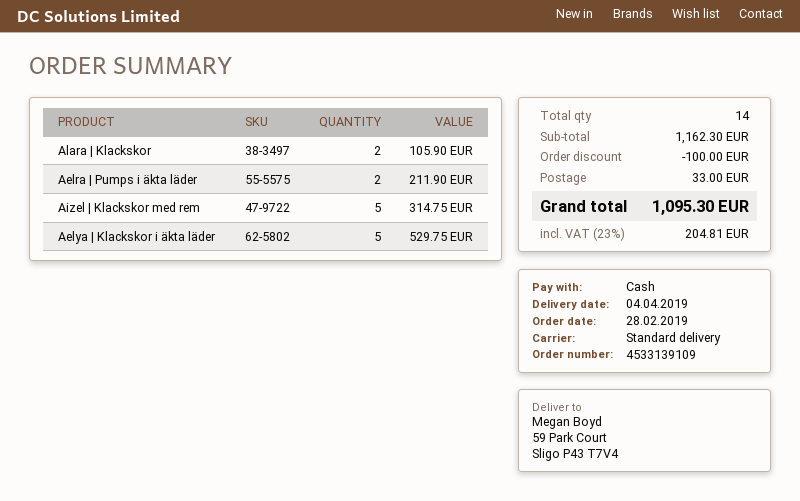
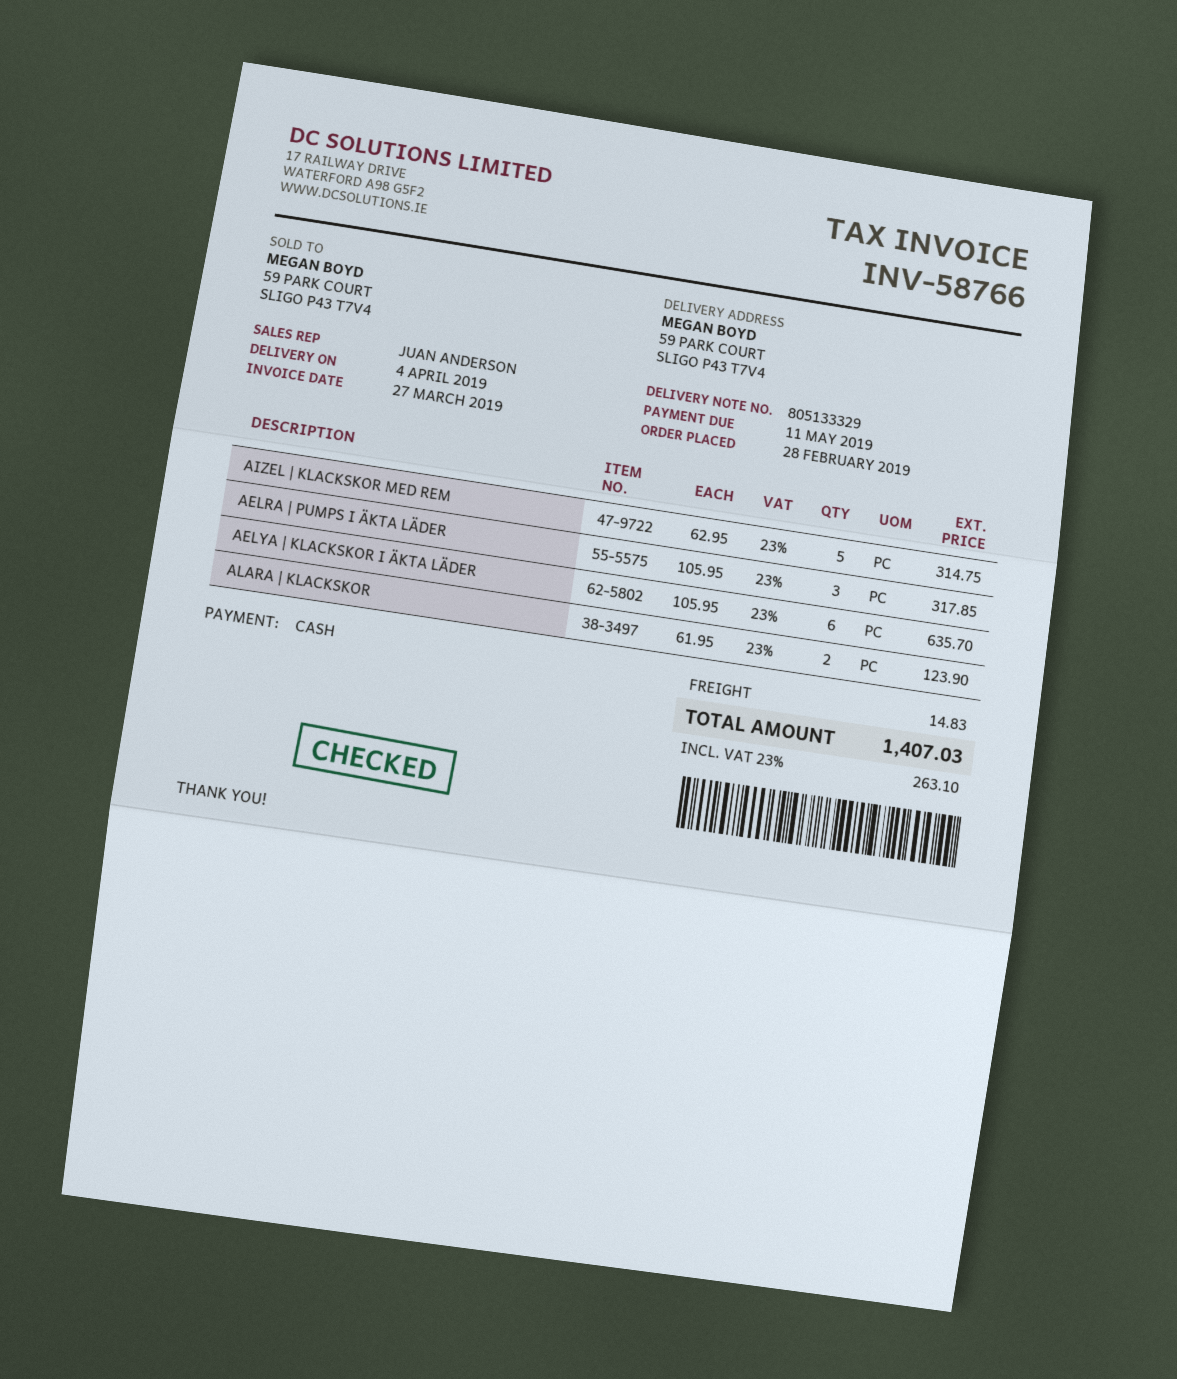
Alara | Klackskor: 2 for 105.90 -> 2 for 123.90
Aelra | Pumps i äkta läder: 2 for 211.90 -> 3 for 317.85
Aelya | Klackskor i äkta läder: 5 for 529.75 -> 6 for 635.70
discount: 100.00 -> none
shipping: 33.00 -> 14.83
tax: 23% = 204.81 -> 23% = 263.10
total: 1095.30 -> 1407.03

